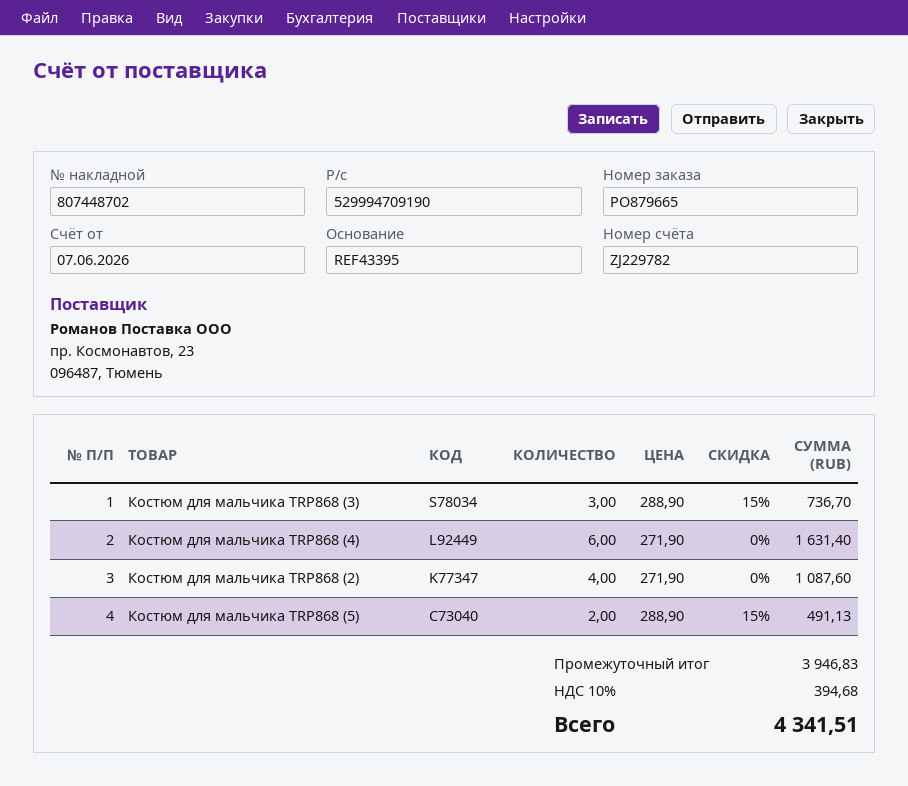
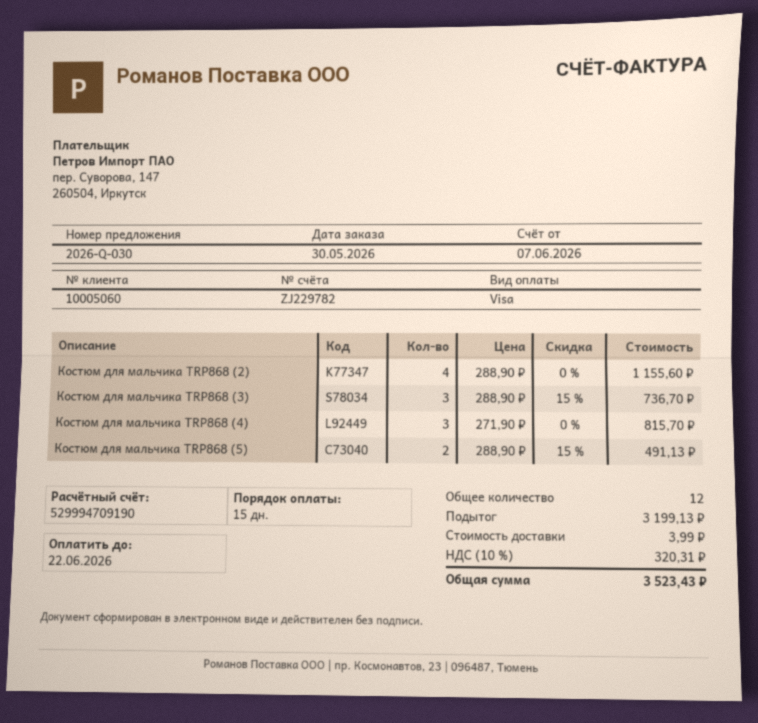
Костюм для мальчика TRP868 (4): 6 x 271.90 = 1631.40 -> 3 x 271.90 = 815.70
Костюм для мальчика TRP868 (2): 4 x 271.90 = 1087.60 -> 4 x 288.90 = 1155.60
subtotal: 3946.83 -> 3199.13
shipping: none -> 3.99
tax: 10% = 394.68 -> 10% = 320.31
total: 4341.51 -> 3523.43

